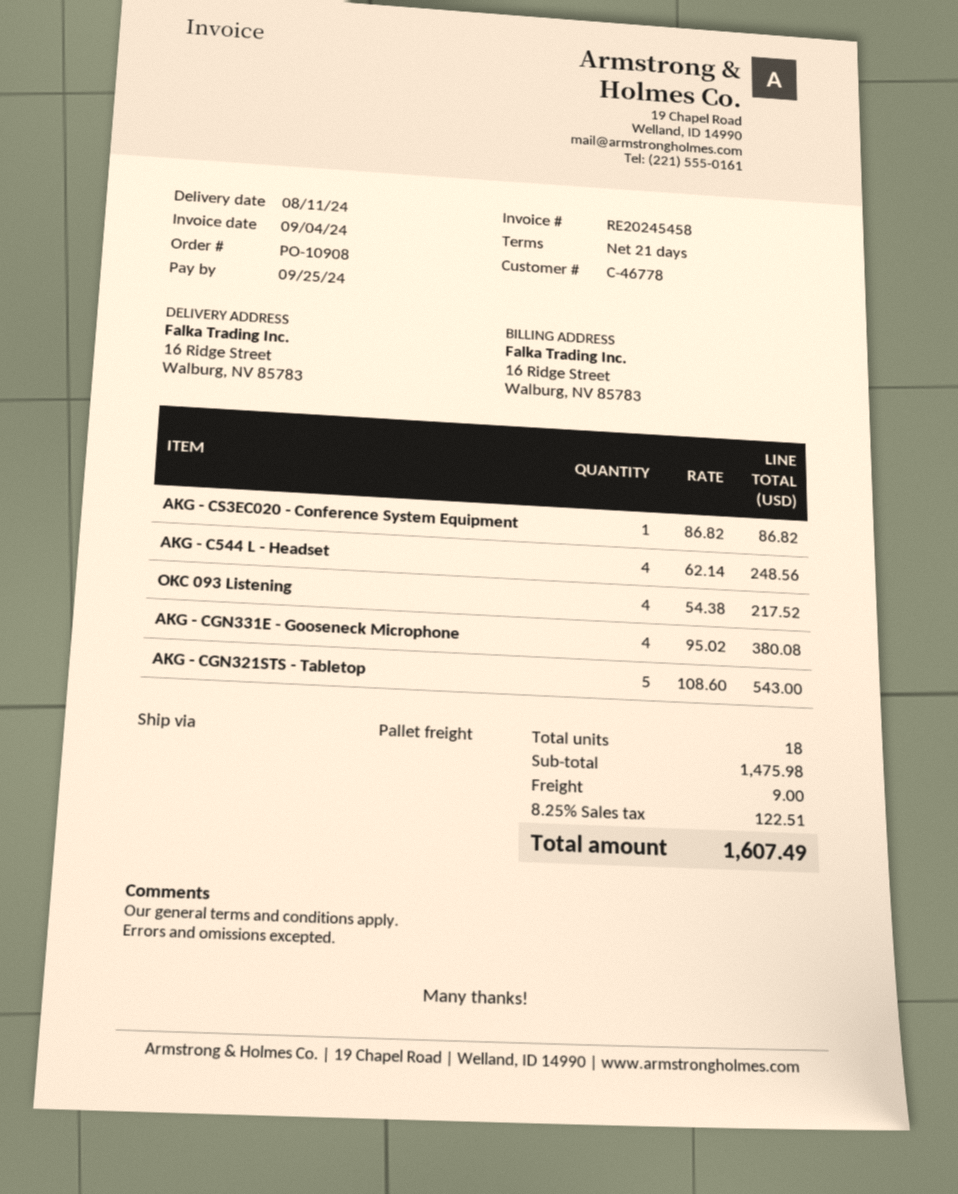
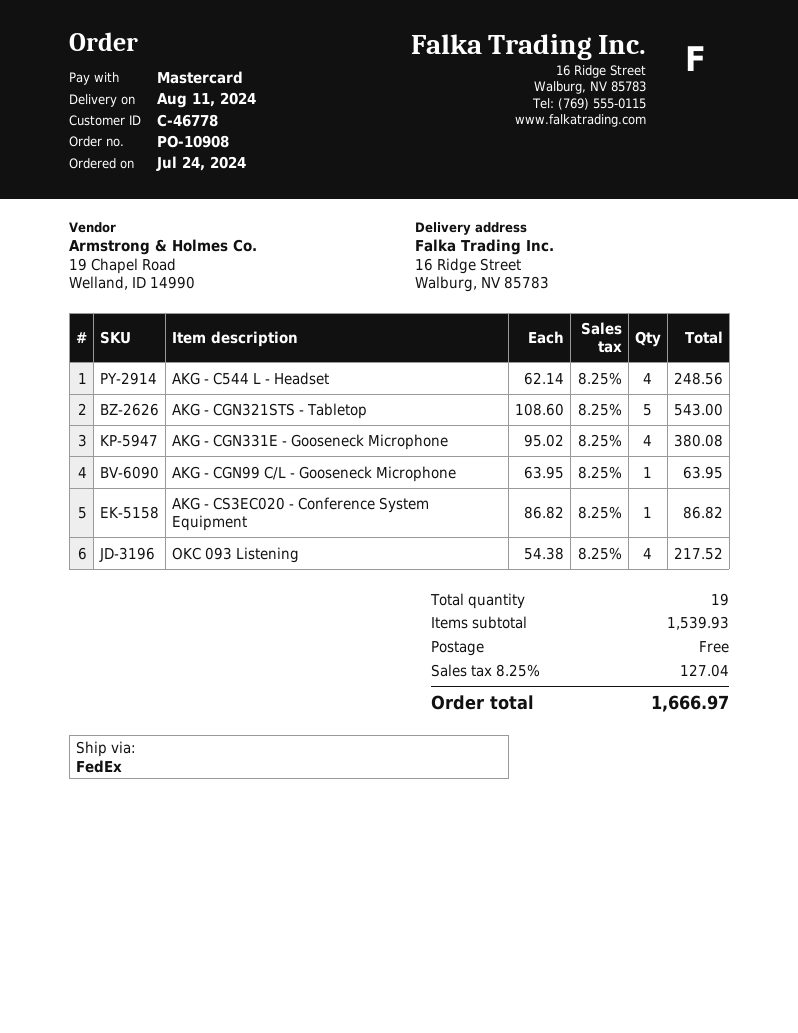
shipping method: pallet freight -> FedEx
AKG - CGN99 C/L - Gooseneck Microphone: none -> 1 x 63.95 = 63.95
total quantity: 18 -> 19
subtotal: 1475.98 -> 1539.93
shipping: 9.00 -> 0.00
tax: 8.25% = 122.51 -> 8.25% = 127.04
total: 1607.49 -> 1666.97

